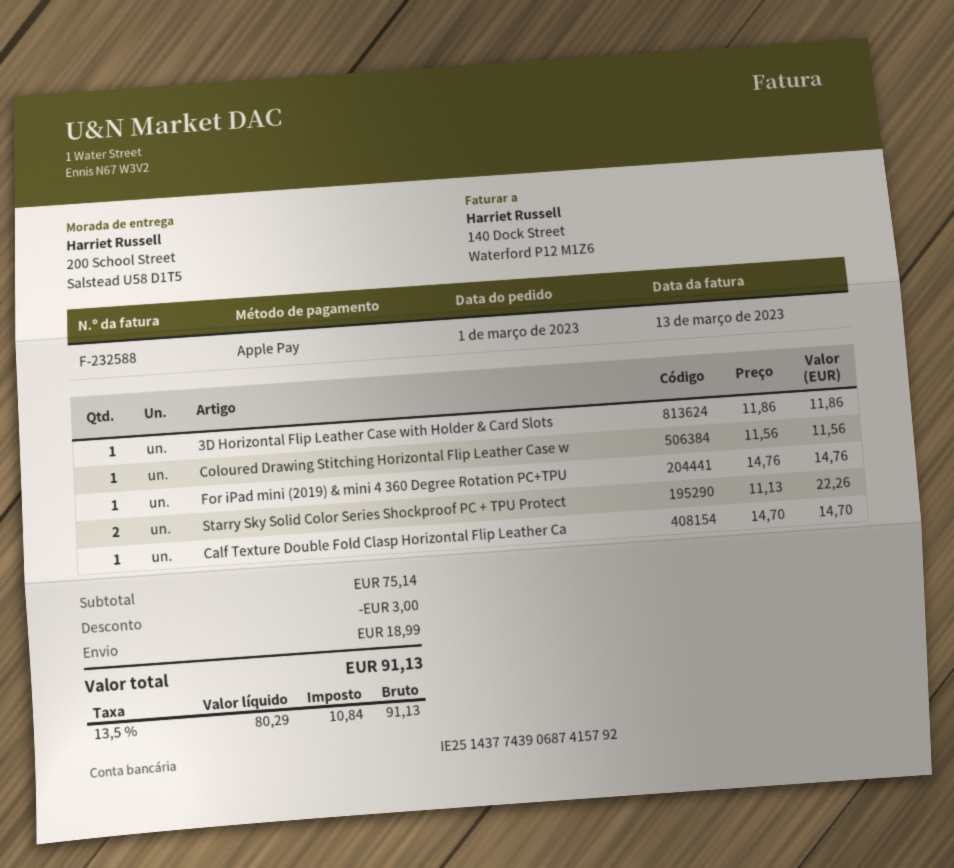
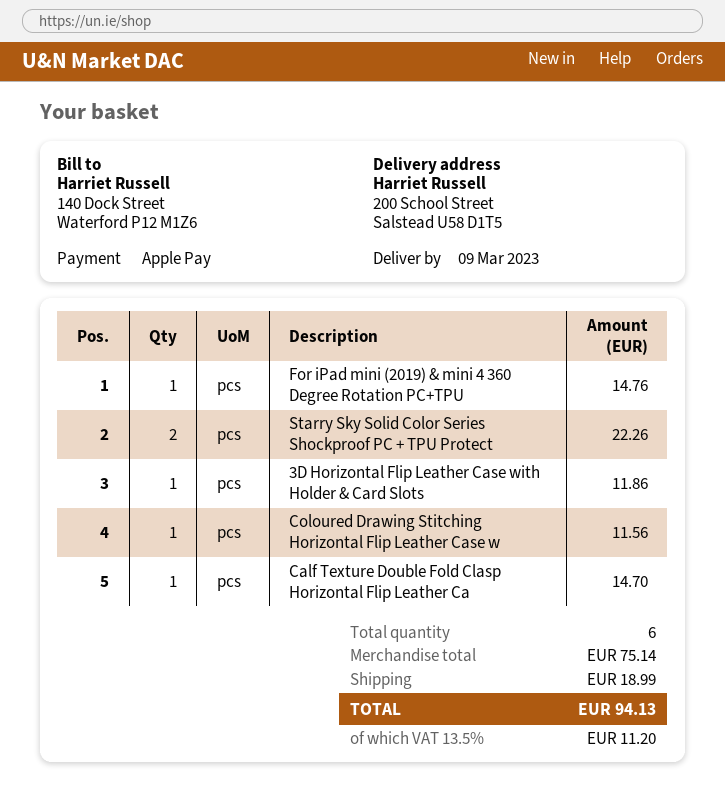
discount: 3.00 -> none
tax: 13.5% = 10.84 -> 13.5% = 11.20
total: 91.13 -> 94.13

